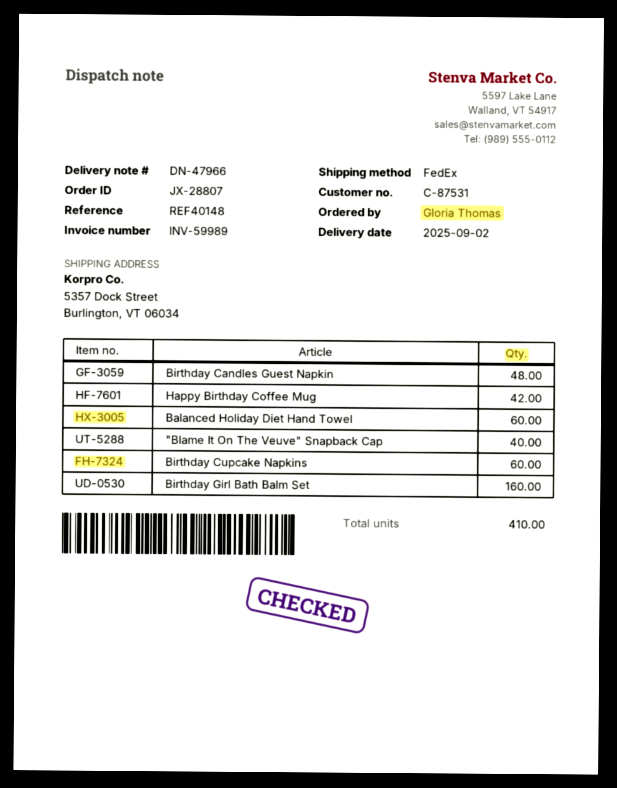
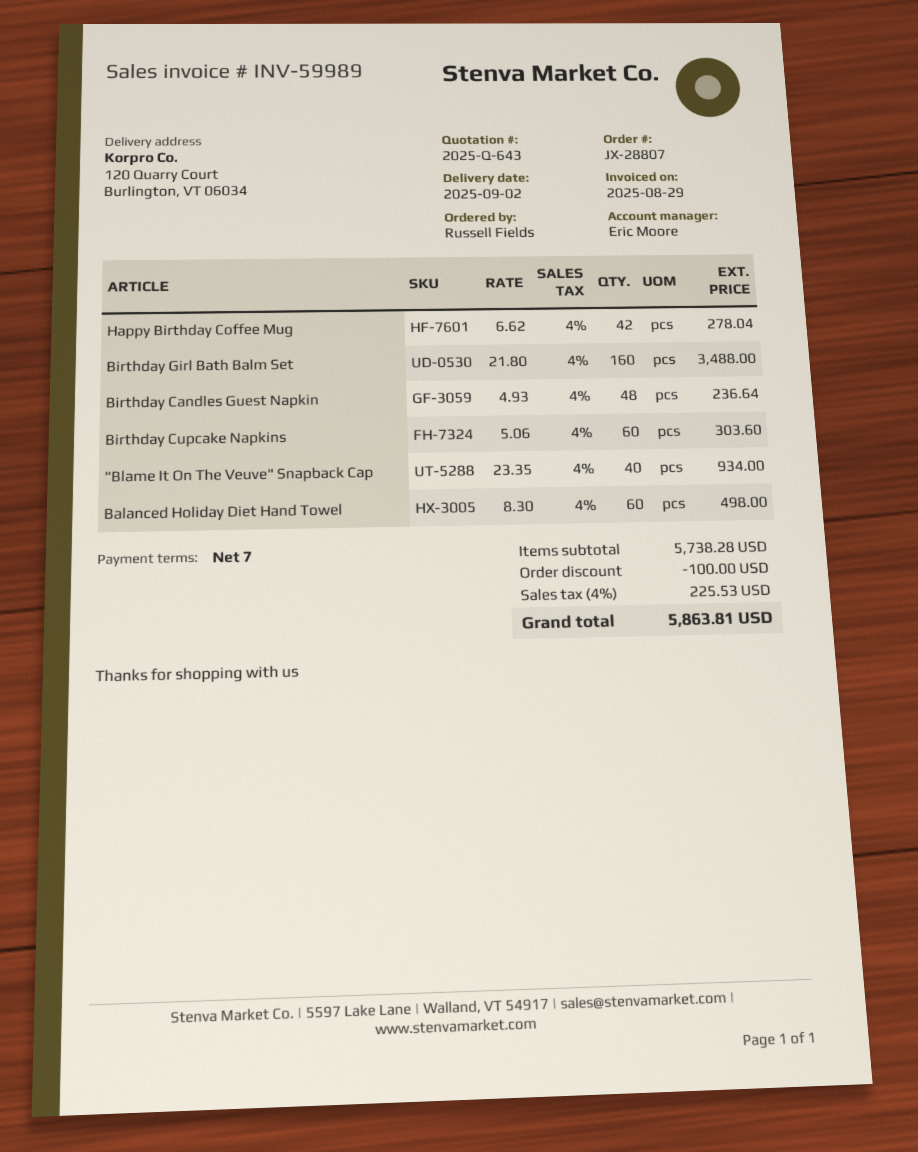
ordered by: Gloria Thomas -> Russell Fields
ship to: 5357 Dock Street, Burlington, VT 06034 -> 120 Quarry Court, Burlington, VT 06034

